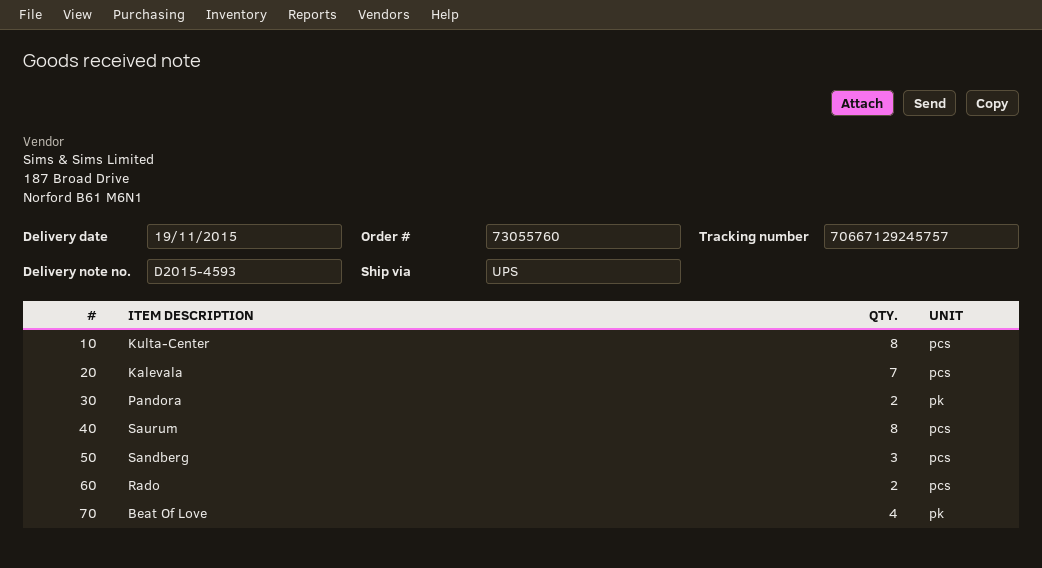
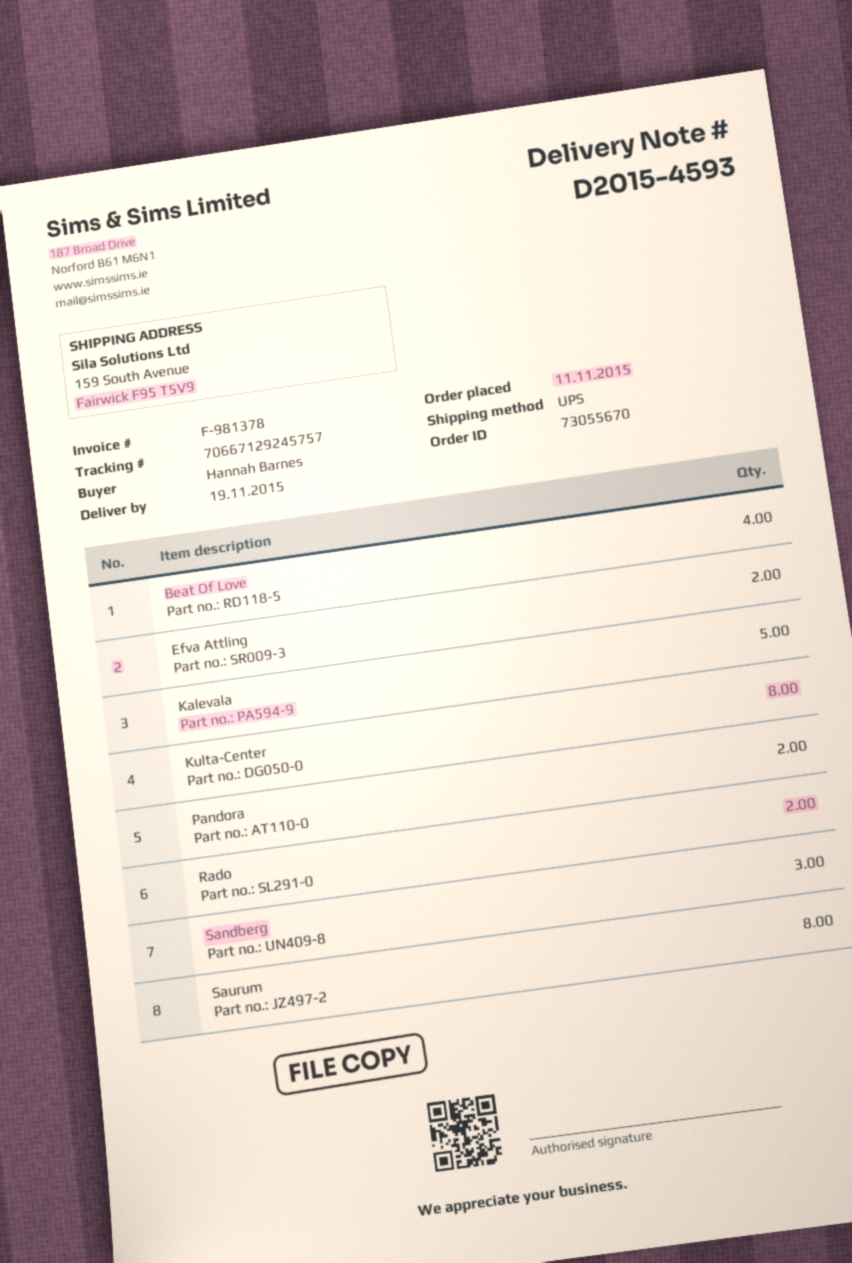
order number: 73055760 -> 73055670
Kalevala: 7 -> 5
Efva Attling: none -> 2

